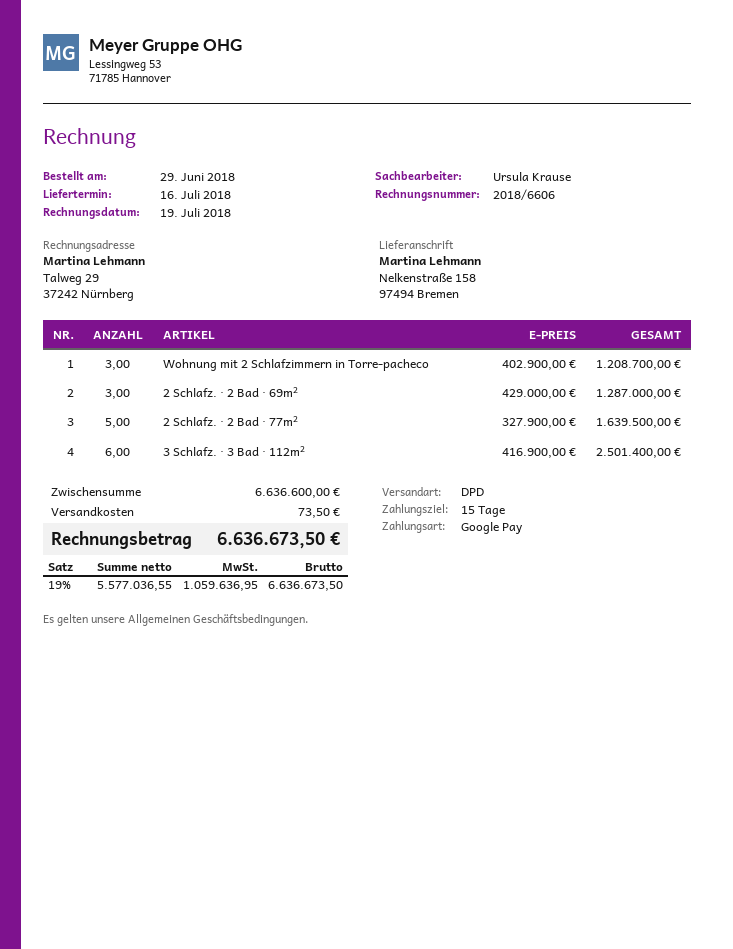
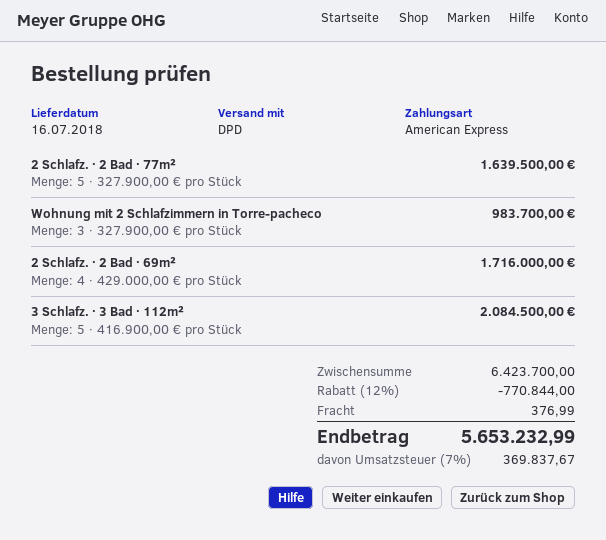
payment method: Google Pay -> American Express
Wohnung mit 2 Schlafzimmern in Torre-pacheco: 3 x 402900.00 = 1208700.00 -> 3 x 327900.00 = 983700.00
2 Schlafz. · 2 Bad · 69m²: 3 x 429000.00 = 1287000.00 -> 4 x 429000.00 = 1716000.00
3 Schlafz. · 3 Bad · 112m²: 6 x 416900.00 = 2501400.00 -> 5 x 416900.00 = 2084500.00
subtotal: 6636600.00 -> 6423700.00
discount: none -> 12% = 770844.00
shipping: 73.50 -> 376.99
tax: 19% = 1059636.95 -> 7% = 369837.67
total: 6636673.50 -> 5653232.99

